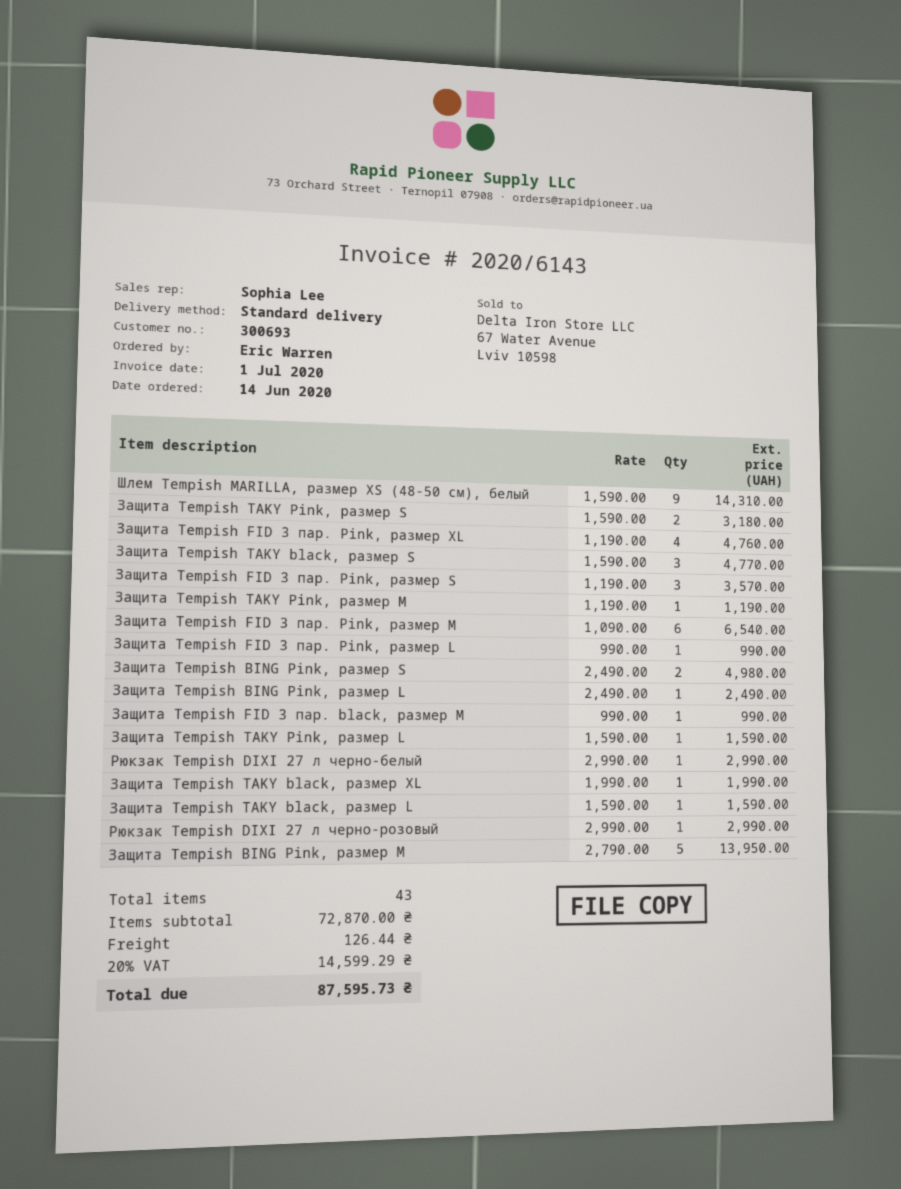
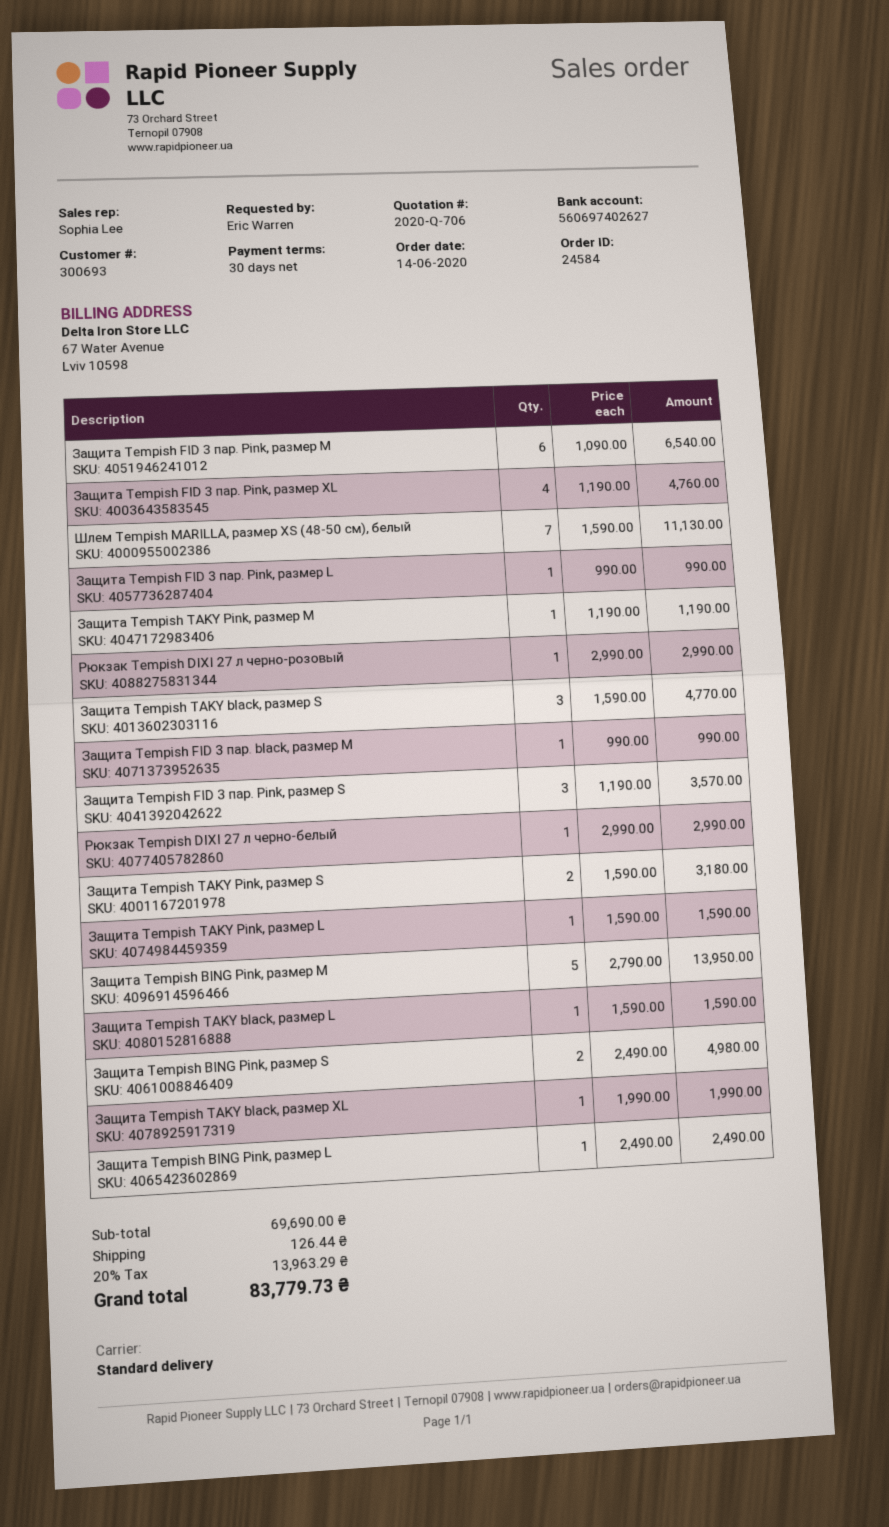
Шлем Tempish MARILLA, размер XS (48-50 см), белый: 9 x 1590.00 = 14310.00 -> 7 x 1590.00 = 11130.00
subtotal: 72870.00 -> 69690.00
tax: 20% = 14599.29 -> 20% = 13963.29
total: 87595.73 -> 83779.73

